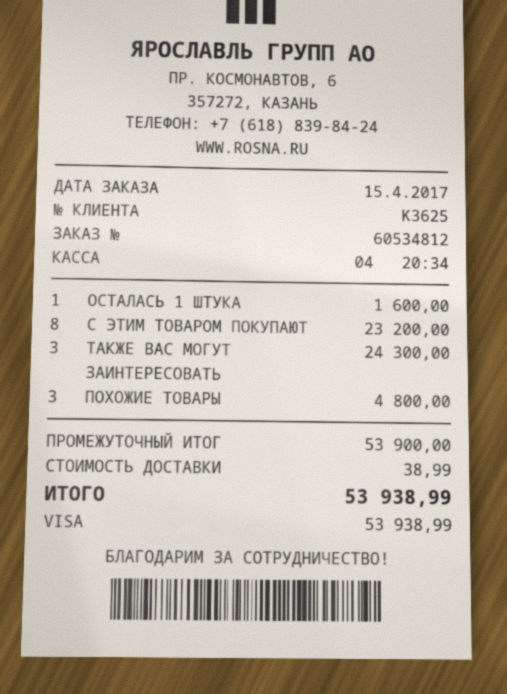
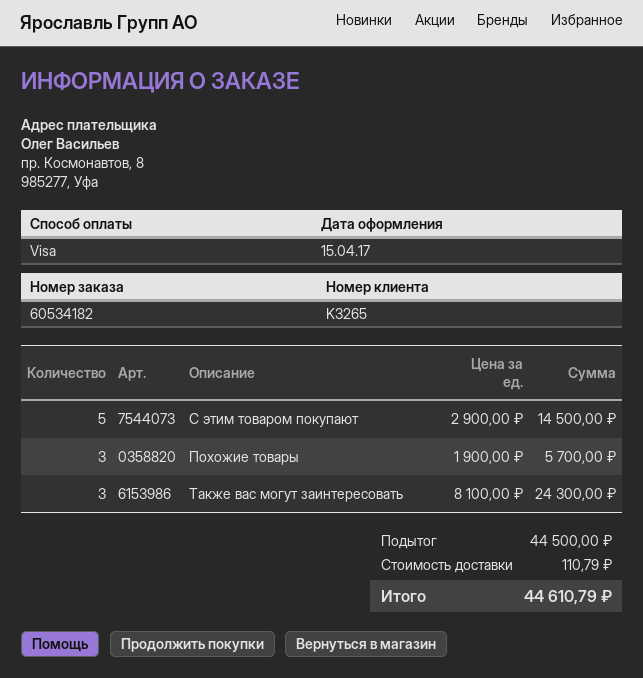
order number: 60534812 -> 60534182
customer number: K3625 -> K3265
ОСТАЛАСЬ 1 ШТУКА: 1 for 1600.00 -> none
С ЭТИМ ТОВАРОМ ПОКУПАЮТ: 8 for 23200.00 -> 5 for 14500.00
ПОХОЖИЕ ТОВАРЫ: 3 for 4800.00 -> 3 for 5700.00
subtotal: 53900.00 -> 44500.00
shipping: 38.99 -> 110.79
total: 53938.99 -> 44610.79

